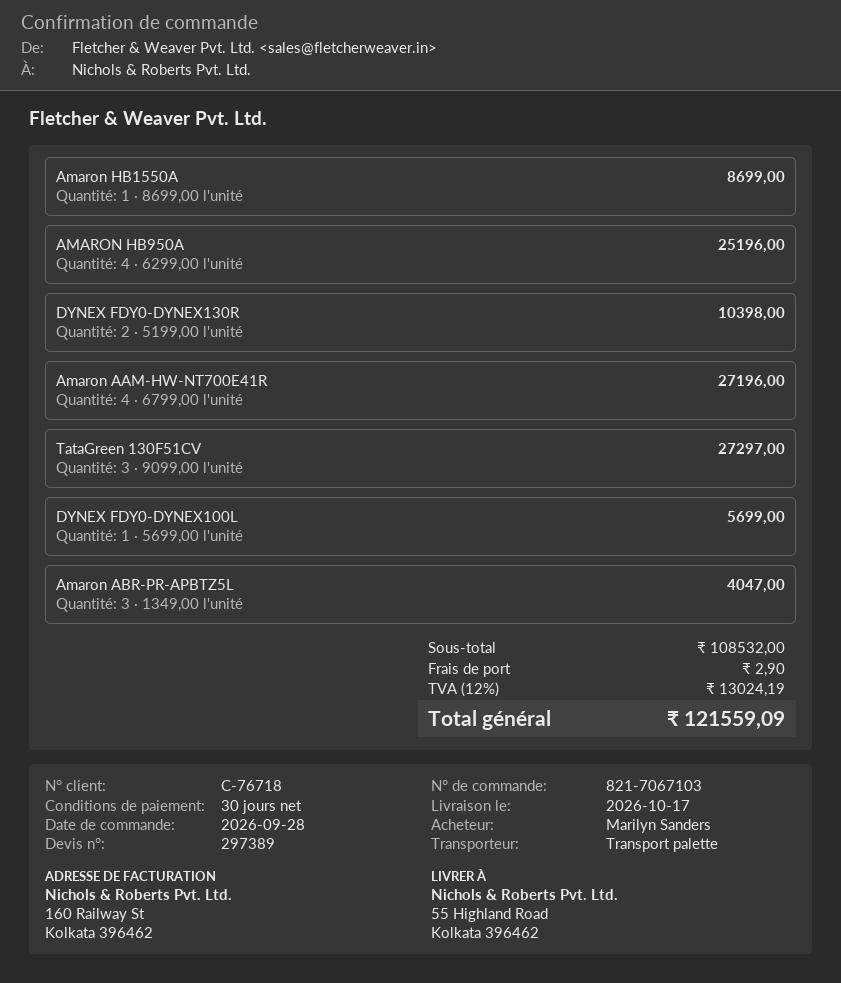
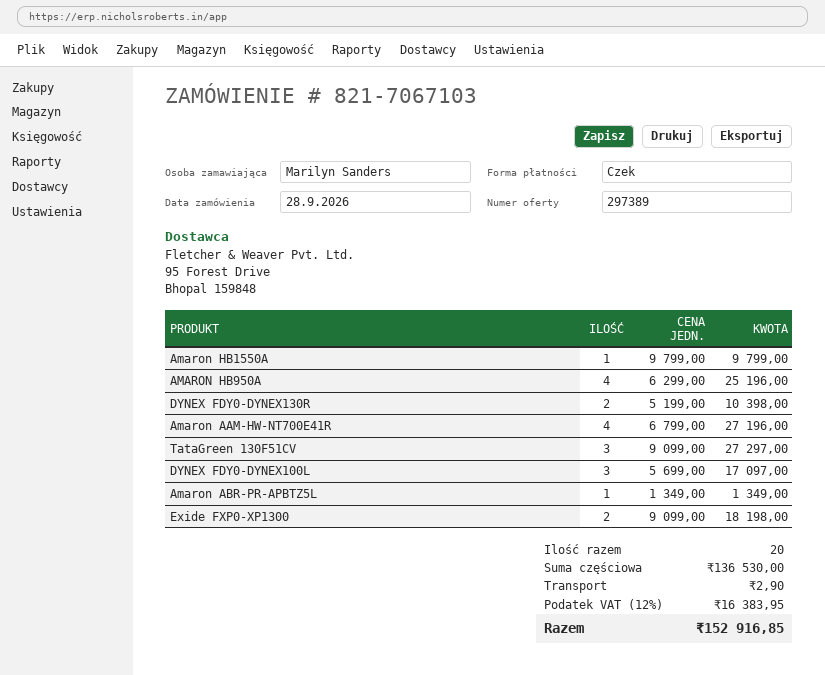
Amaron HB1550A: 1 x 8699.00 = 8699.00 -> 1 x 9799.00 = 9799.00
DYNEX FDY0-DYNEX100L: 1 x 5699.00 = 5699.00 -> 3 x 5699.00 = 17097.00
Amaron ABR-PR-APBTZ5L: 3 x 1349.00 = 4047.00 -> 1 x 1349.00 = 1349.00
Exide FXP0-XP1300: none -> 2 x 9099.00 = 18198.00
subtotal: 108532.00 -> 136530.00
tax: 12% = 13024.19 -> 12% = 16383.95
total: 121559.09 -> 152916.85

